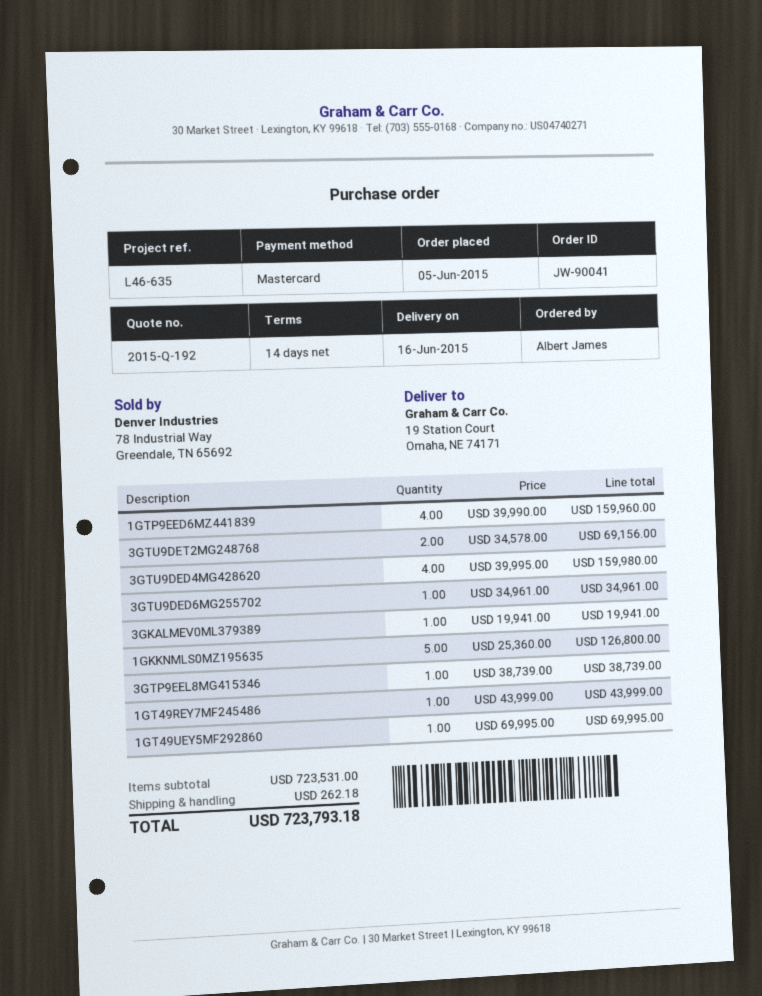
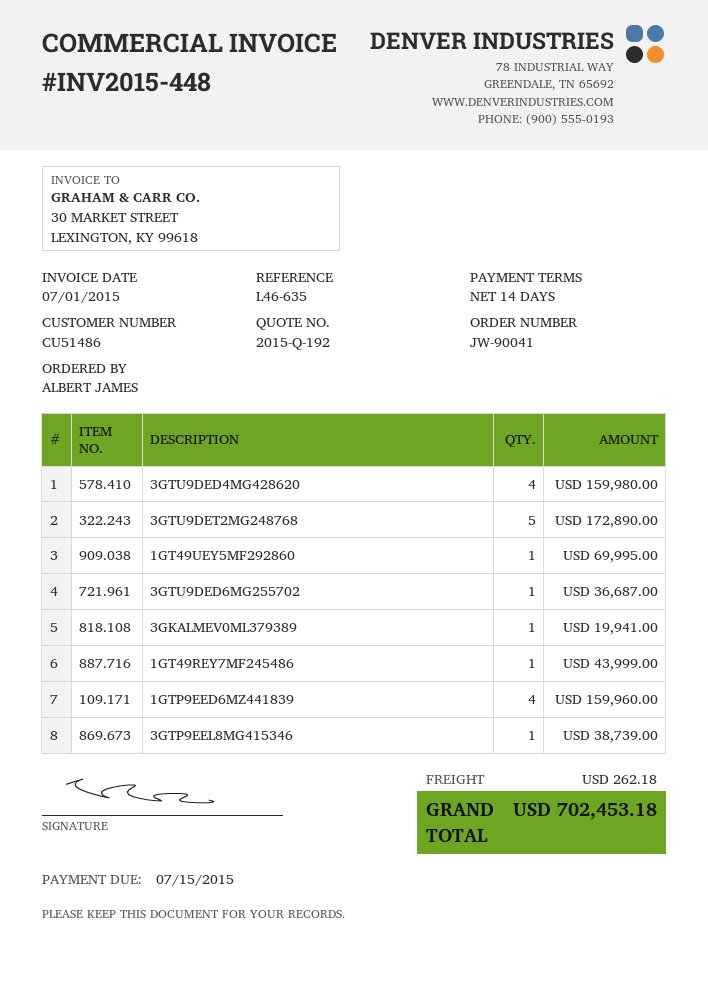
3GTU9DET2MG248768: 2 for 69156.00 -> 5 for 172890.00
3GTU9DED6MG255702: 1 for 34961.00 -> 1 for 36687.00
1GKKNMLS0MZ195635: 5 for 126800.00 -> none
total: 723793.18 -> 702453.18

